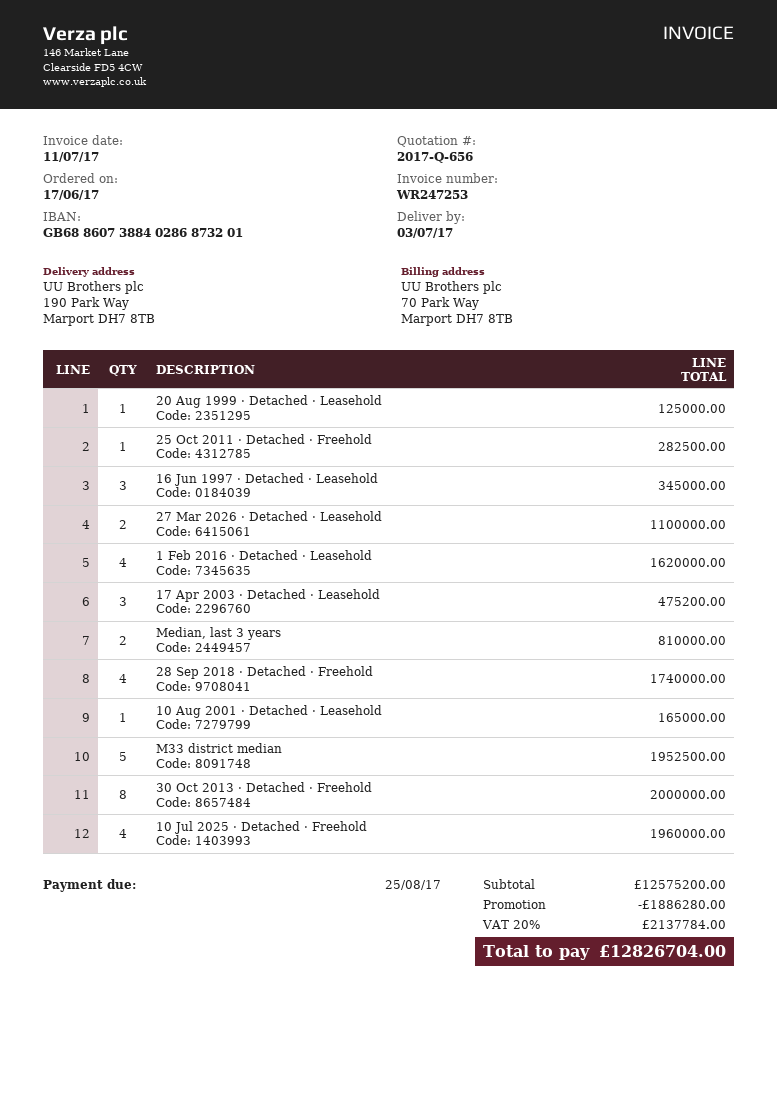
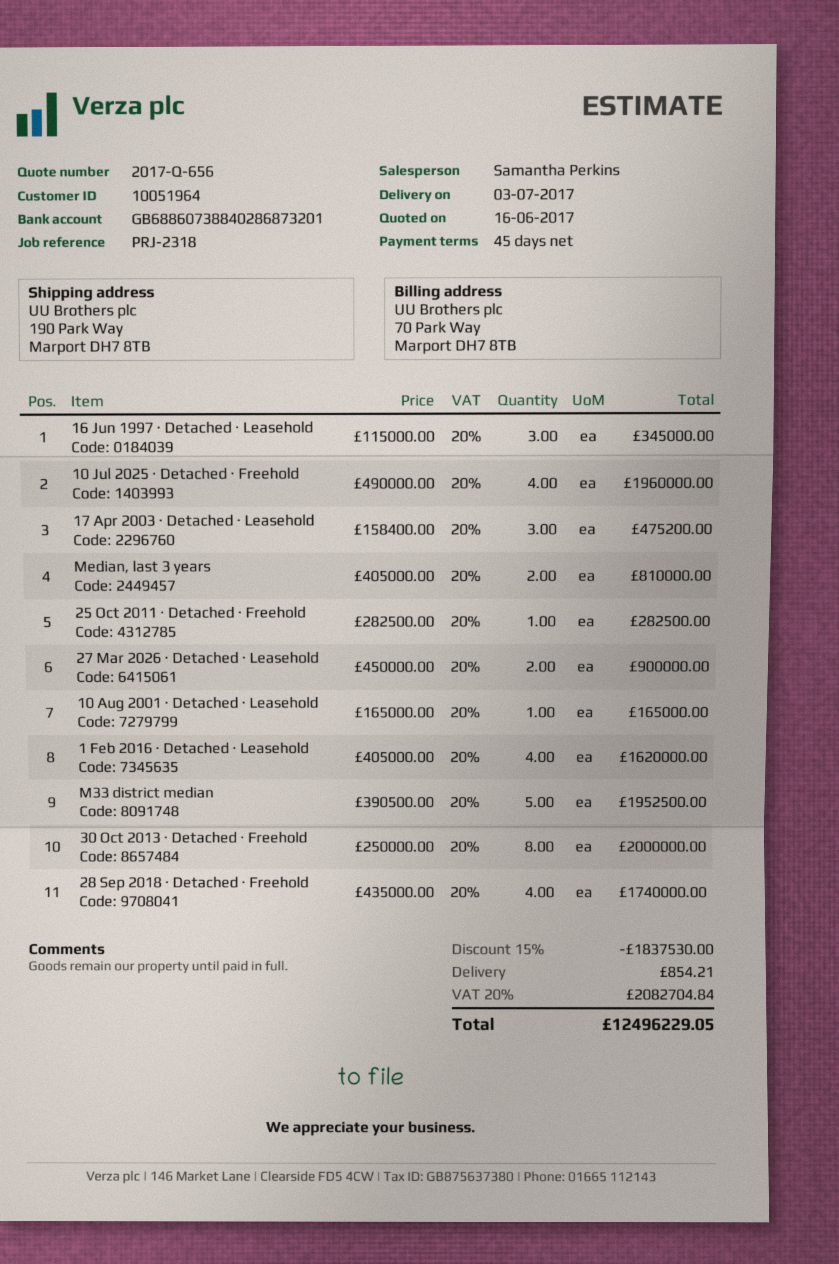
20 Aug 1999 · Detached · Leasehold: 1 for 125000.00 -> none
27 Mar 2026 · Detached · Leasehold: 2 for 1100000.00 -> 2 for 900000.00
discount: 1886280.00 -> 1837530.00
shipping: none -> 854.21
tax: 20% = 2137784.00 -> 20% = 2082704.84
total: 12826704.00 -> 12496229.05

